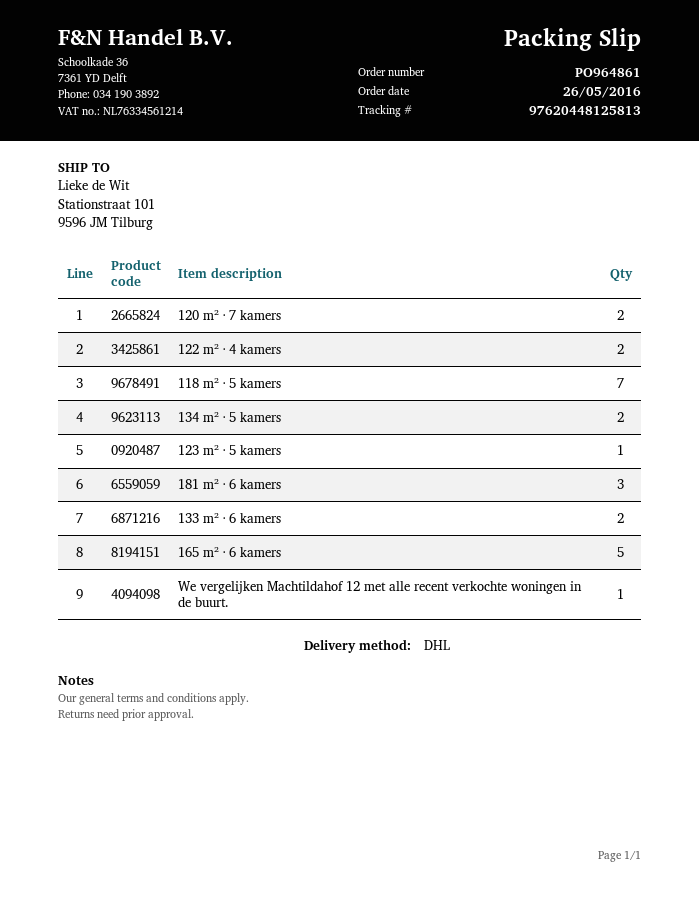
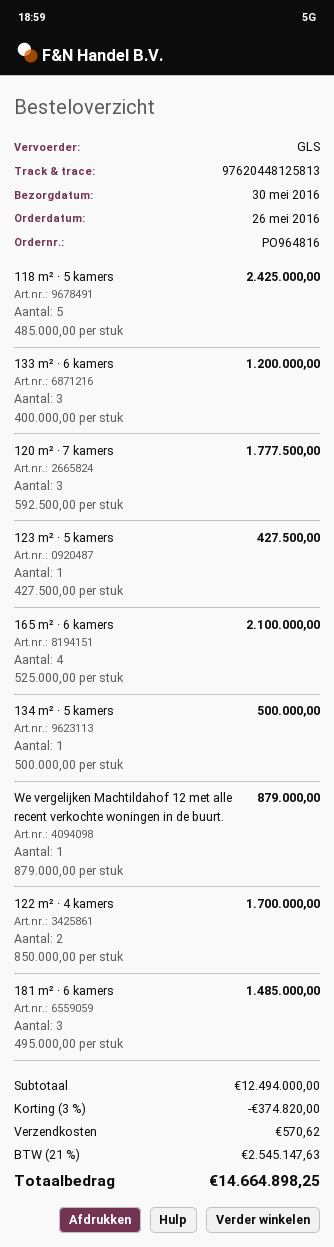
order number: PO964861 -> PO964816
shipping method: DHL -> GLS
120 m² · 7 kamers: 2 -> 3
118 m² · 5 kamers: 7 -> 5
134 m² · 5 kamers: 2 -> 1
133 m² · 6 kamers: 2 -> 3
165 m² · 6 kamers: 5 -> 4

